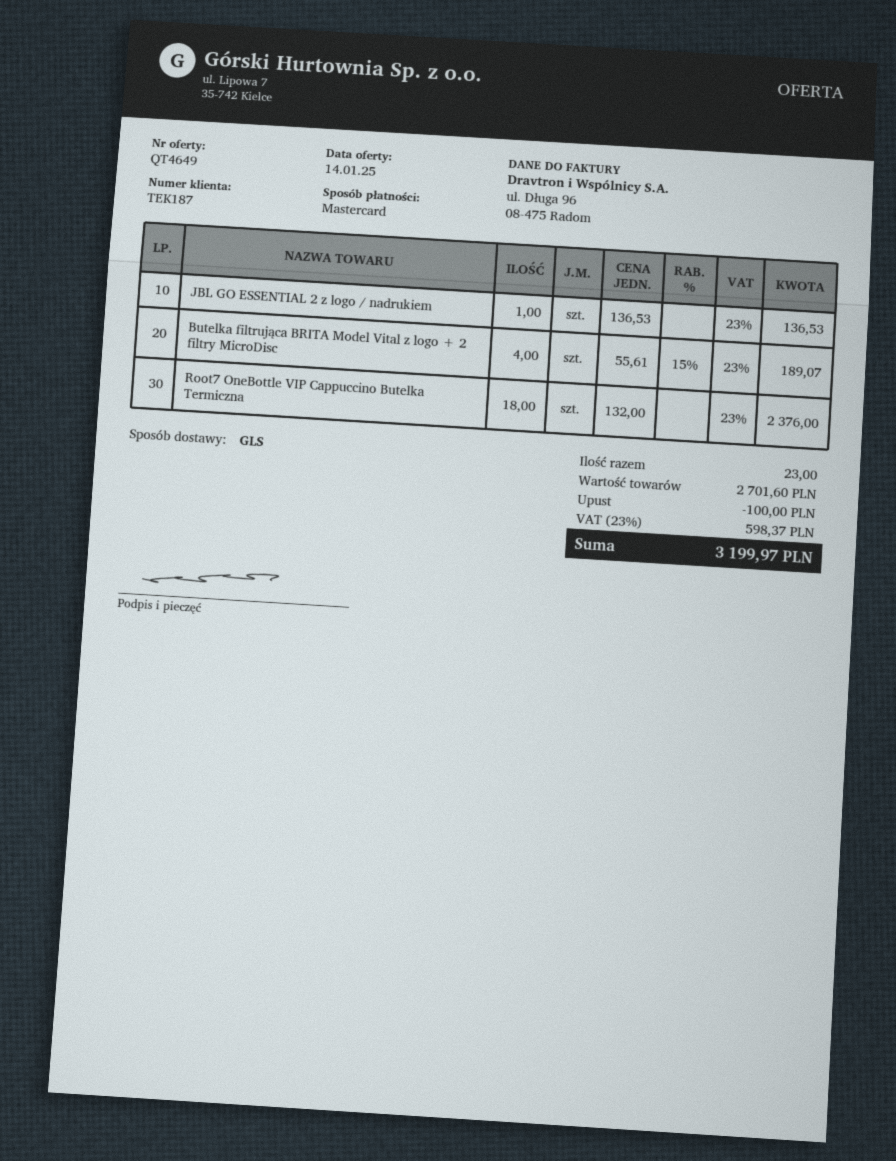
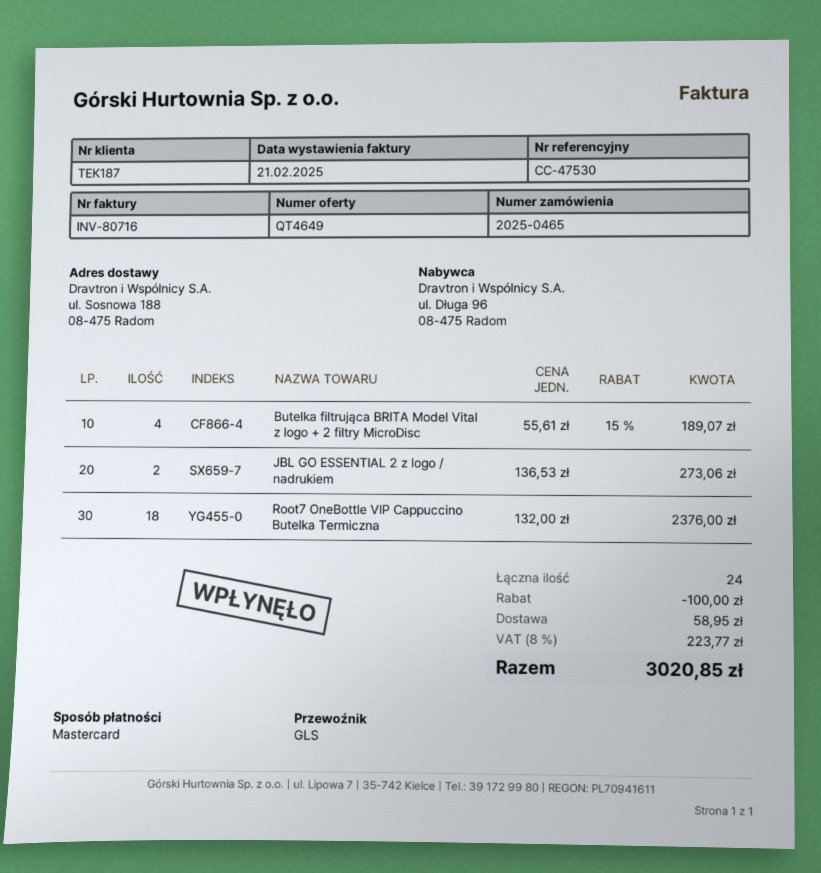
JBL GO ESSENTIAL 2 z logo / nadrukiem: 1 x 136.53 = 136.53 -> 2 x 136.53 = 273.06
total quantity: 23 -> 24
shipping: none -> 58.95
tax: 23% = 598.37 -> 8% = 223.77
total: 3199.97 -> 3020.85

